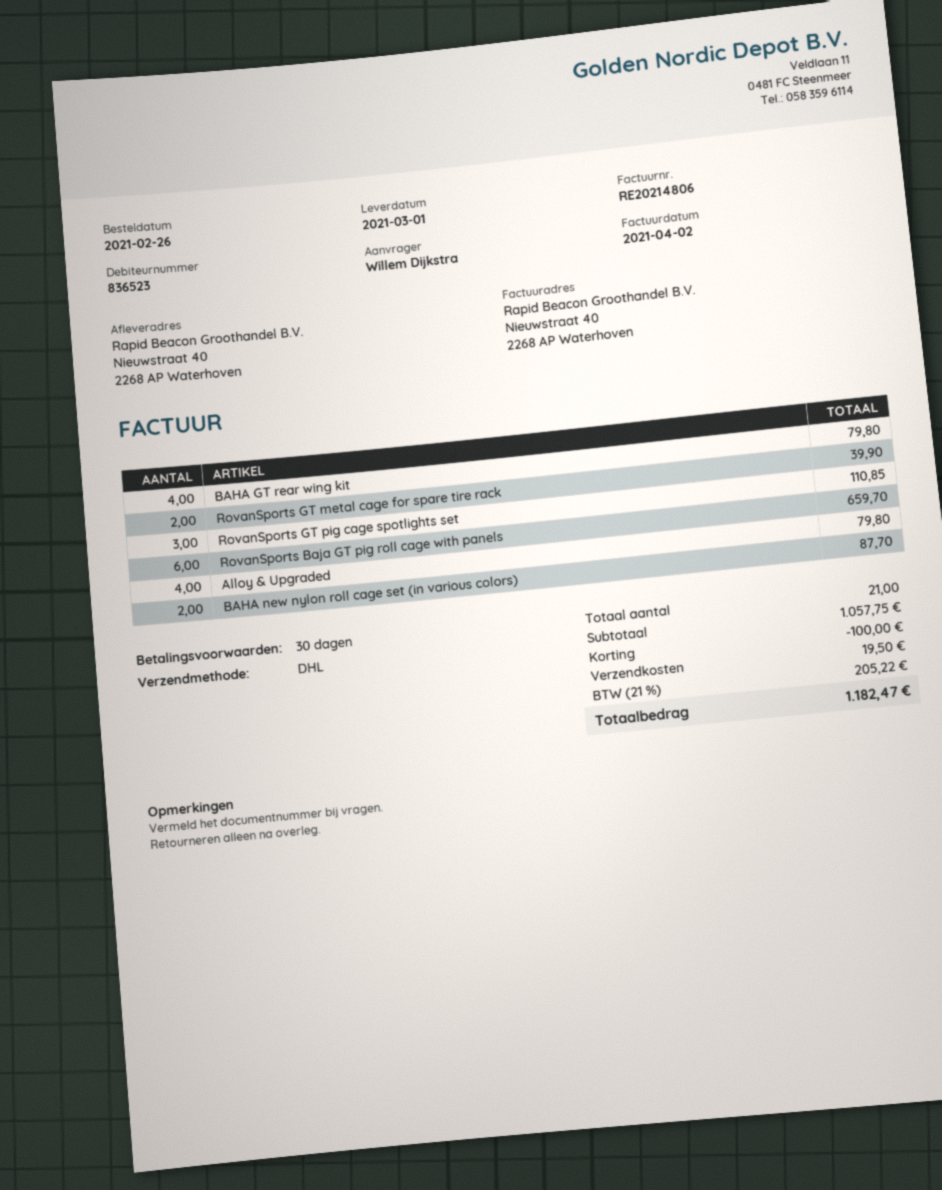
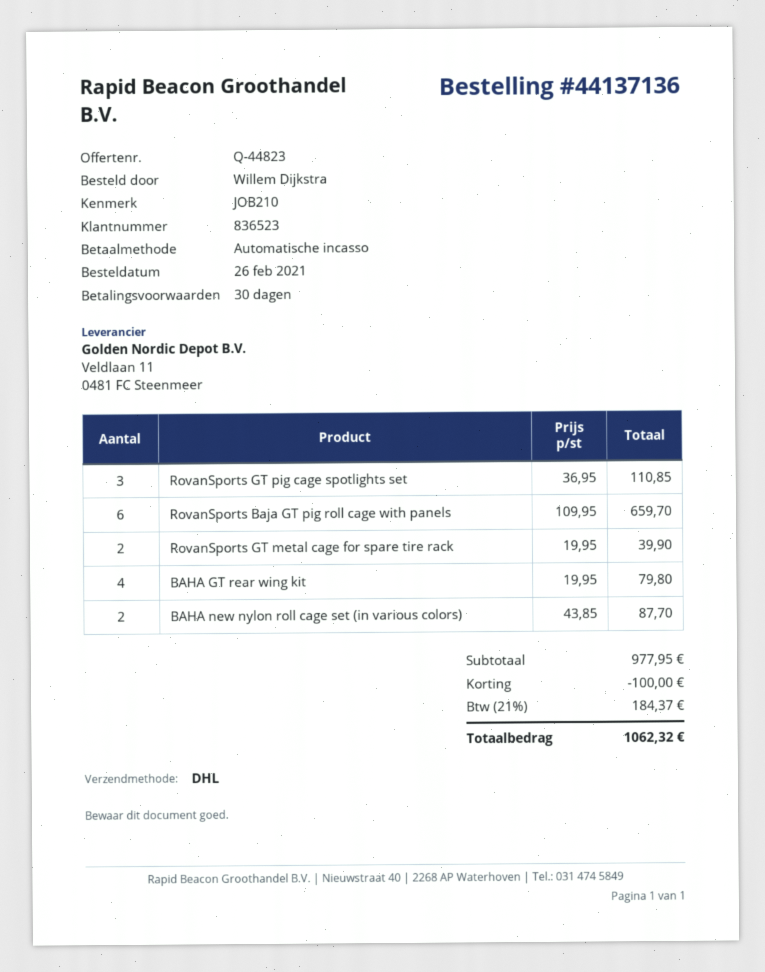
Alloy & Upgraded: 4 for 79.80 -> none
subtotal: 1057.75 -> 977.95
shipping: 19.50 -> none
tax: 21% = 205.22 -> 21% = 184.37
total: 1182.47 -> 1062.32

